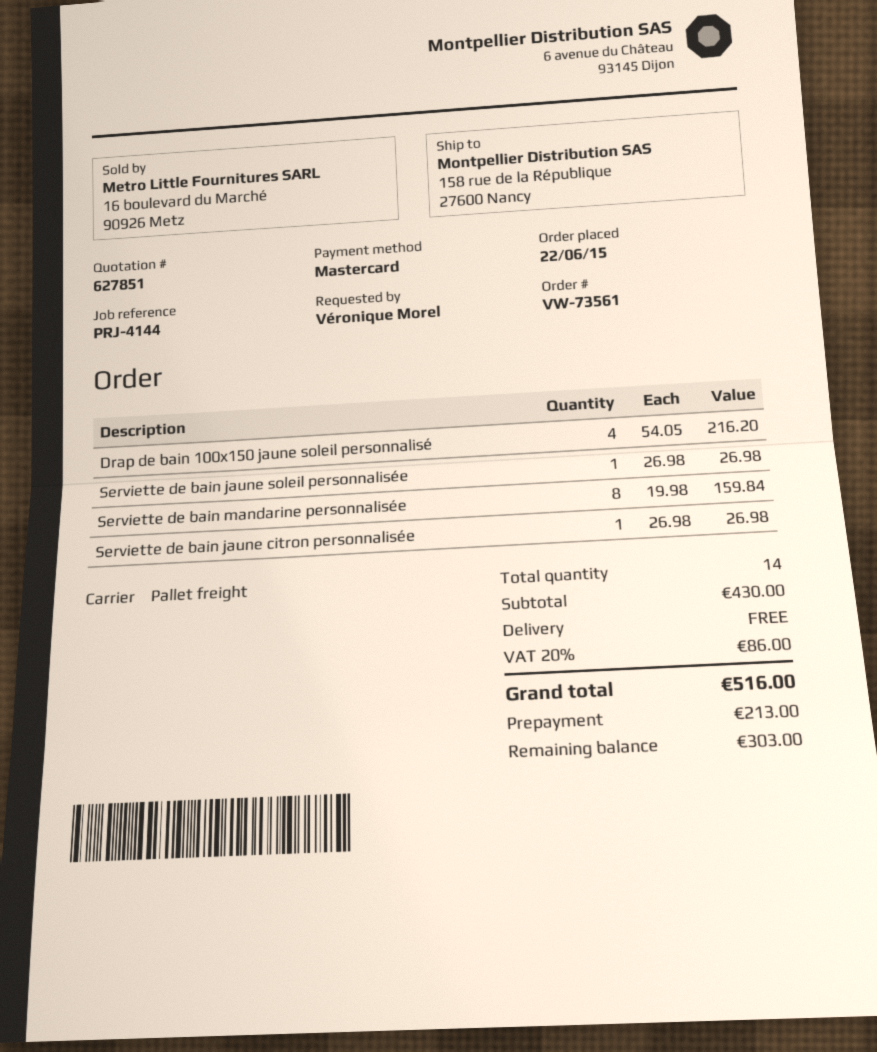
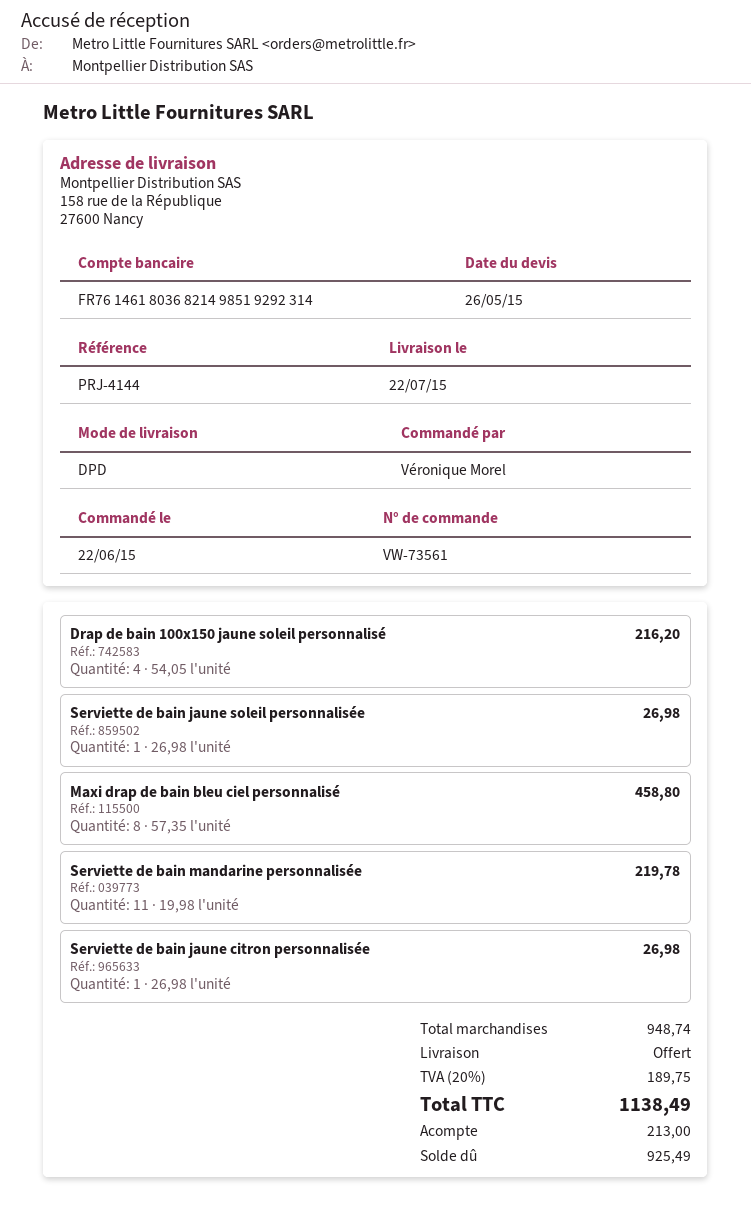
shipping method: pallet freight -> DPD
Serviette de bain mandarine personnalisée: 8 x 19.98 = 159.84 -> 11 x 19.98 = 219.78
Maxi drap de bain bleu ciel personnalisé: none -> 8 x 57.35 = 458.80
subtotal: 430.00 -> 948.74
tax: 20% = 86.00 -> 20% = 189.75
total: 516.00 -> 1138.49
balance: 303.00 -> 925.49

